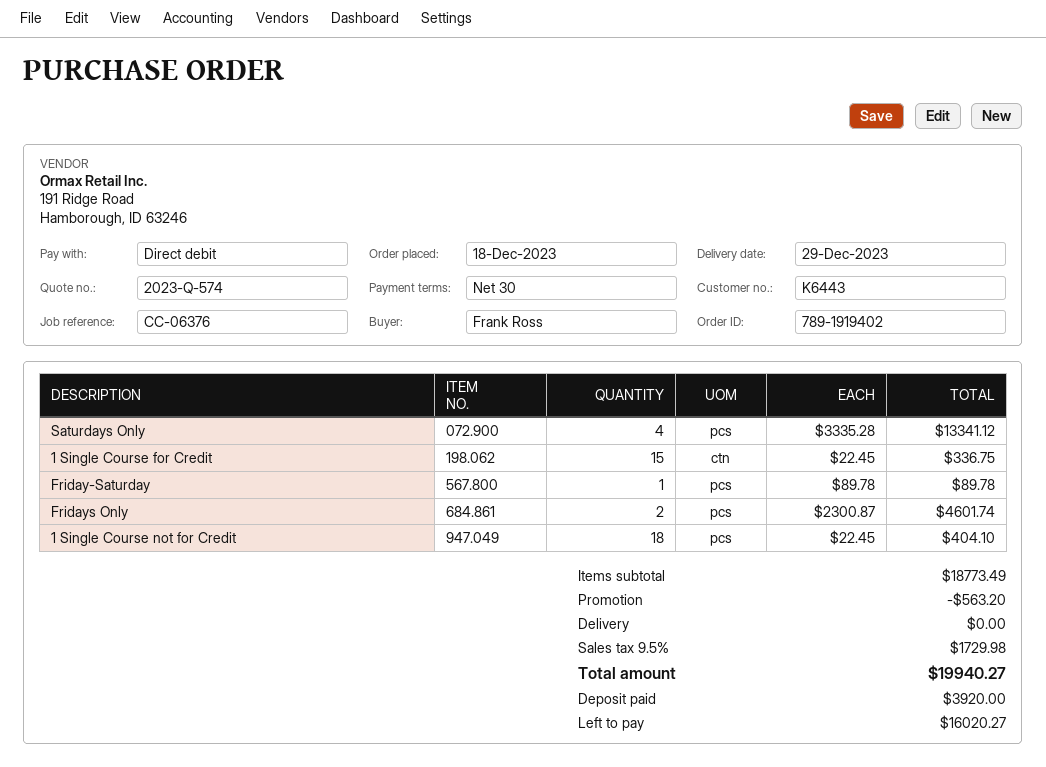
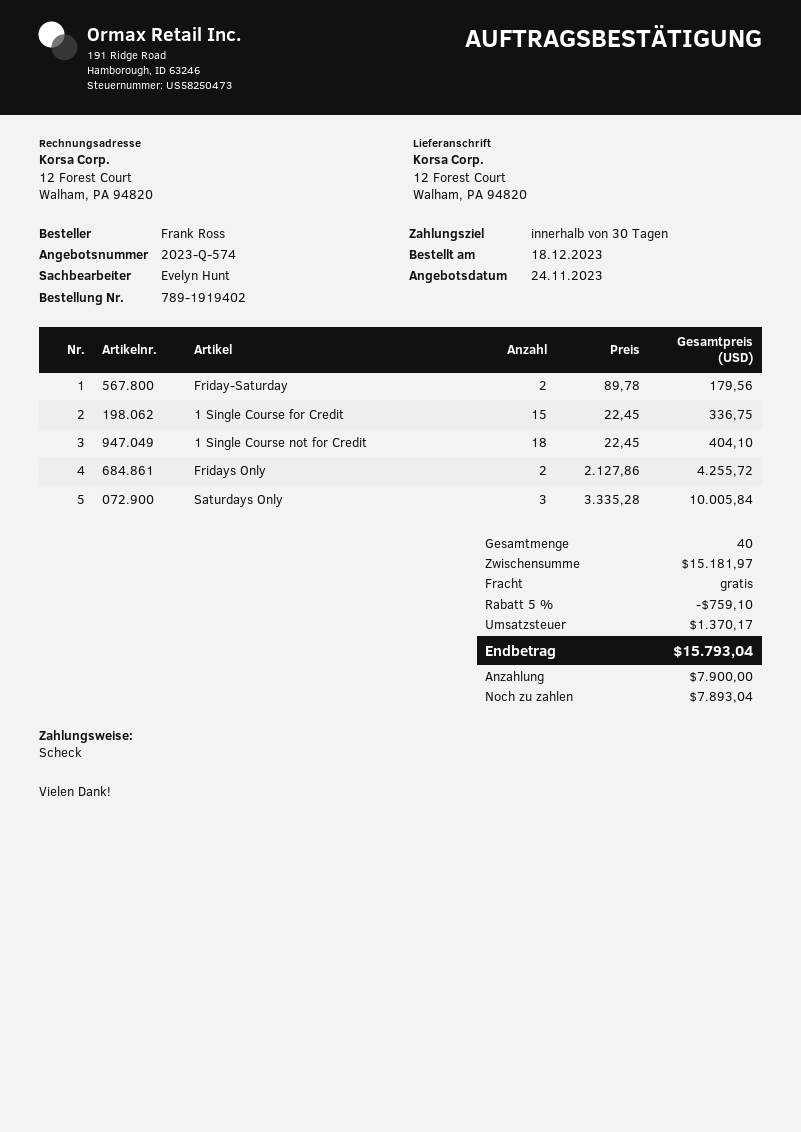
payment method: direct debit -> cheque
Saturdays Only: 4 x 3335.28 = 13341.12 -> 3 x 3335.28 = 10005.84
Friday-Saturday: 1 x 89.78 = 89.78 -> 2 x 89.78 = 179.56
Fridays Only: 2 x 2300.87 = 4601.74 -> 2 x 2127.86 = 4255.72
subtotal: 18773.49 -> 15181.97
discount: 563.20 -> 759.10
tax: 1729.98 -> 1370.17
total: 19940.27 -> 15793.04
deposit: 3920.00 -> 7900.00
balance: 16020.27 -> 7893.04

